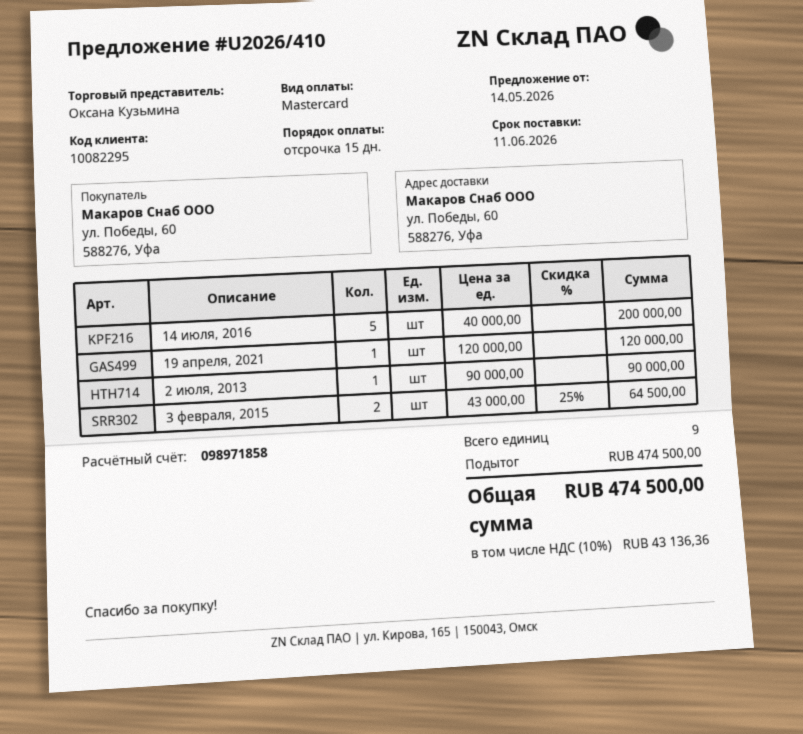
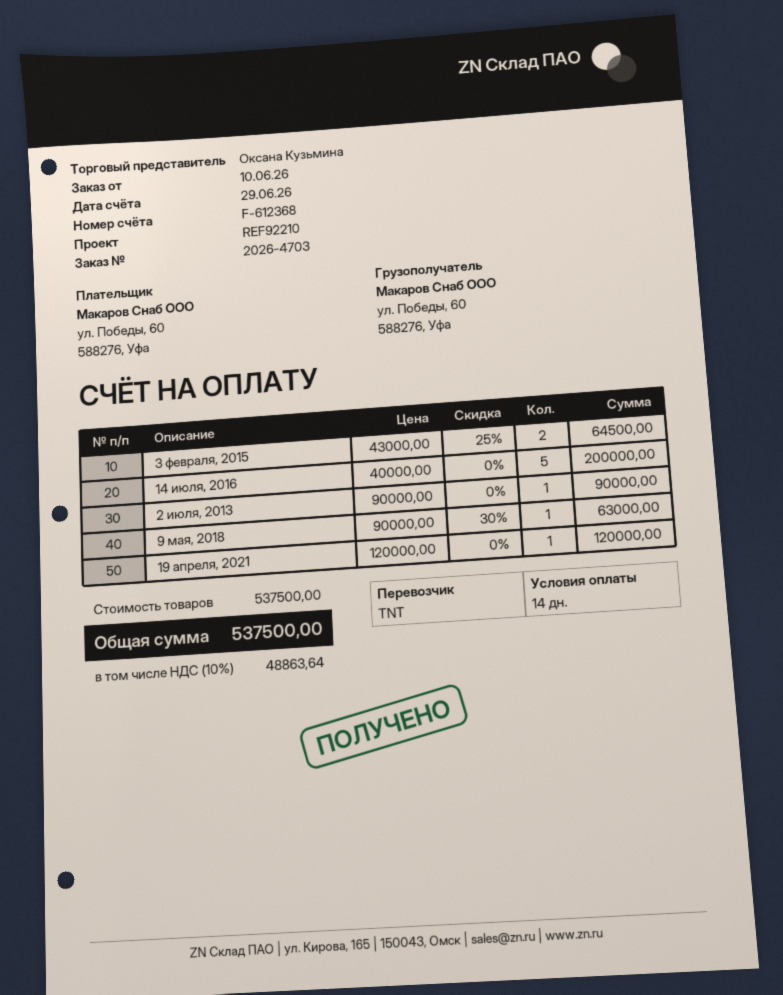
payment terms: 15 days -> 14 days
9 мая, 2018: none -> 1 x 90000.00 - 30% = 63000.00
subtotal: 474500.00 -> 537500.00
tax: 10% = 43136.36 -> 10% = 48863.64
total: 474500.00 -> 537500.00

